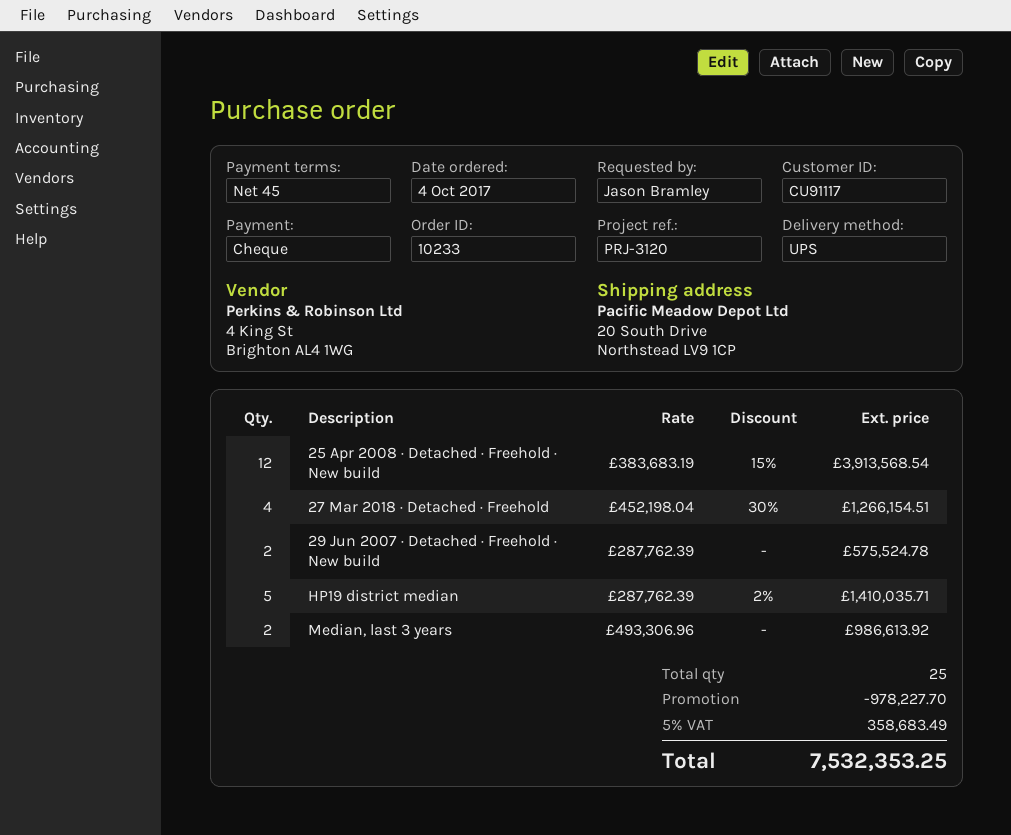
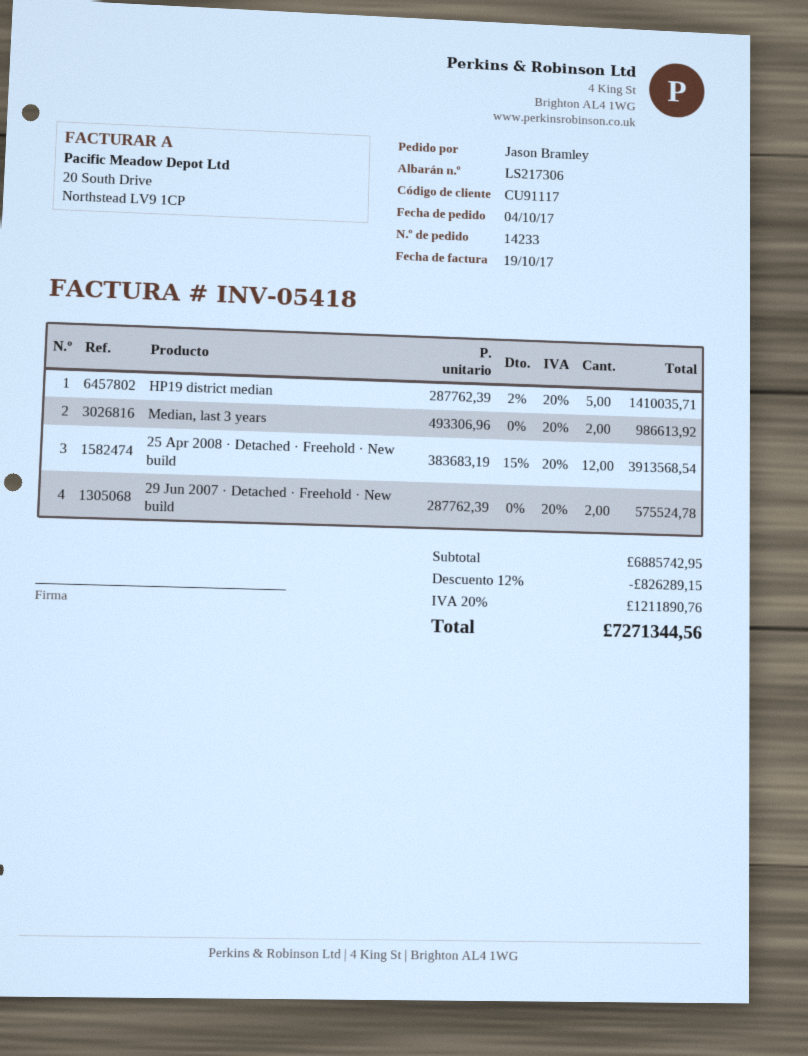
order number: 10233 -> 14233
27 Mar 2018 · Detached · Freehold: 4 x 452198.04 - 30% = 1266154.51 -> none
discount: 978227.70 -> 826289.15
tax: 5% = 358683.49 -> 20% = 1211890.76
total: 7532353.25 -> 7271344.56

